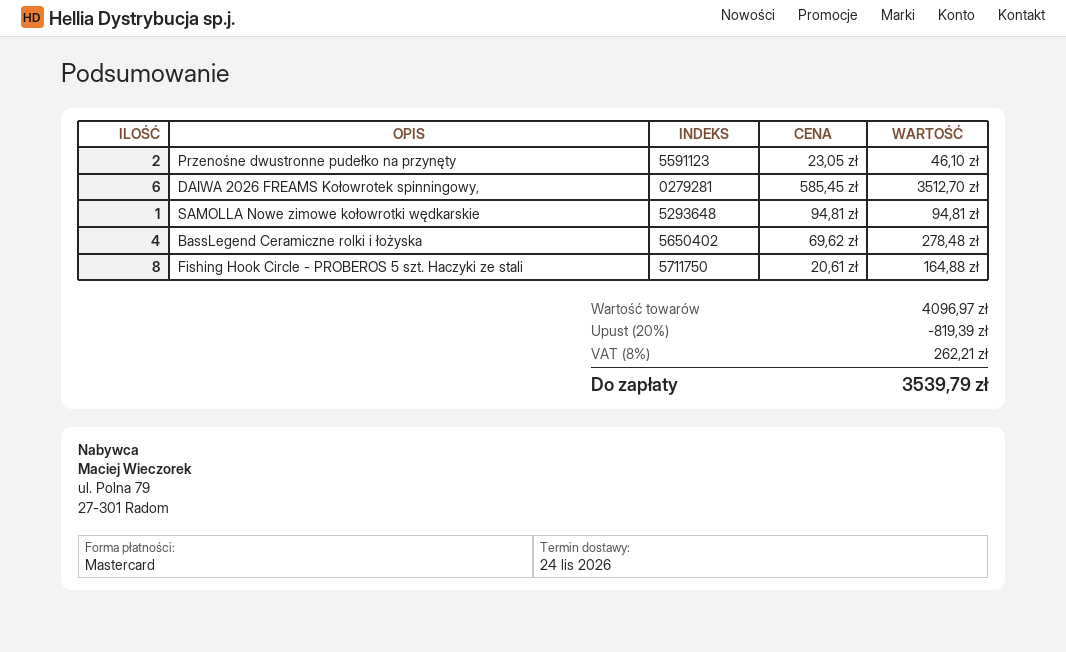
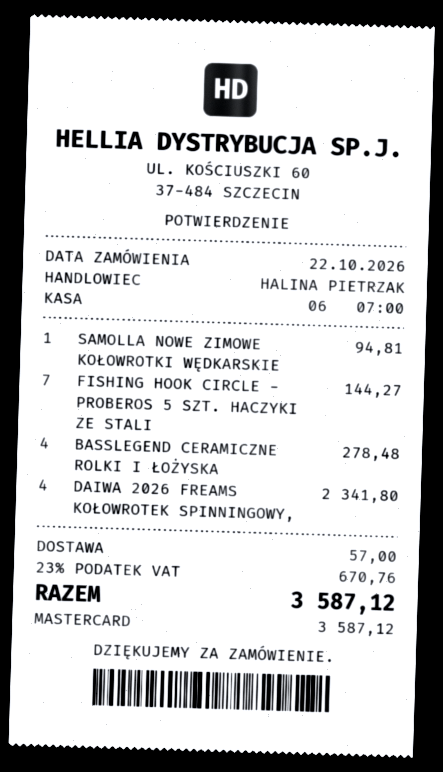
Przenośne dwustronne pudełko na przynęty: 2 for 46.10 -> none
DAIWA 2026 FREAMS Kołowrotek spinningowy,: 6 for 3512.70 -> 4 for 2341.80
Fishing Hook Circle - PROBEROS 5 szt. Haczyki ze stali: 8 for 164.88 -> 7 for 144.27
discount: 20% = 819.39 -> none
shipping: none -> 57.00
tax: 8% = 262.21 -> 23% = 670.76
total: 3539.79 -> 3587.12

